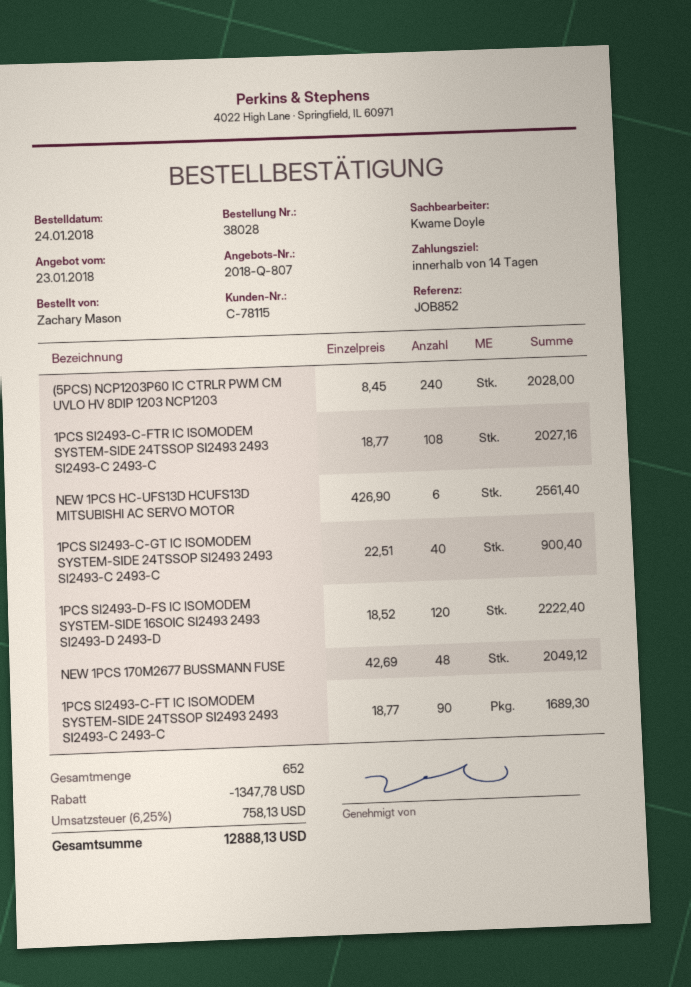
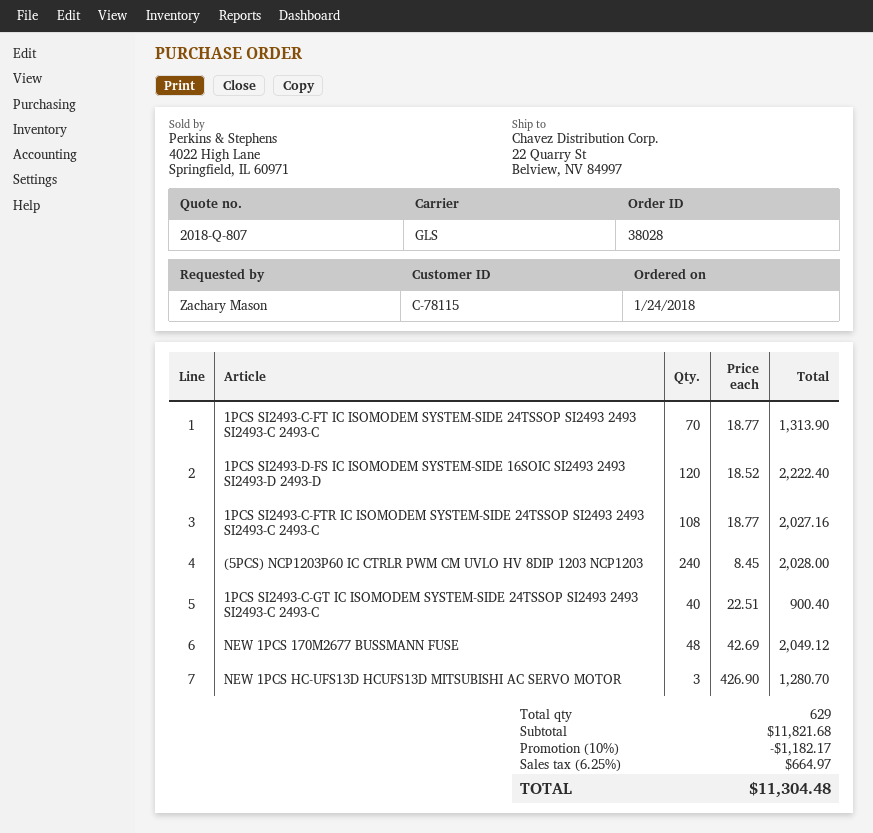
NEW 1PCS HC-UFS13D HCUFS13D MITSUBISHI AC SERVO MOTOR: 6 x 426.90 = 2561.40 -> 3 x 426.90 = 1280.70
1PCS SI2493-C-FT IC ISOMODEM SYSTEM-SIDE 24TSSOP SI2493 2493 SI2493-C 2493-C: 90 x 18.77 = 1689.30 -> 70 x 18.77 = 1313.90
total quantity: 652 -> 629
discount: 1347.78 -> 1182.17
tax: 6.25% = 758.13 -> 6.25% = 664.97
total: 12888.13 -> 11304.48

